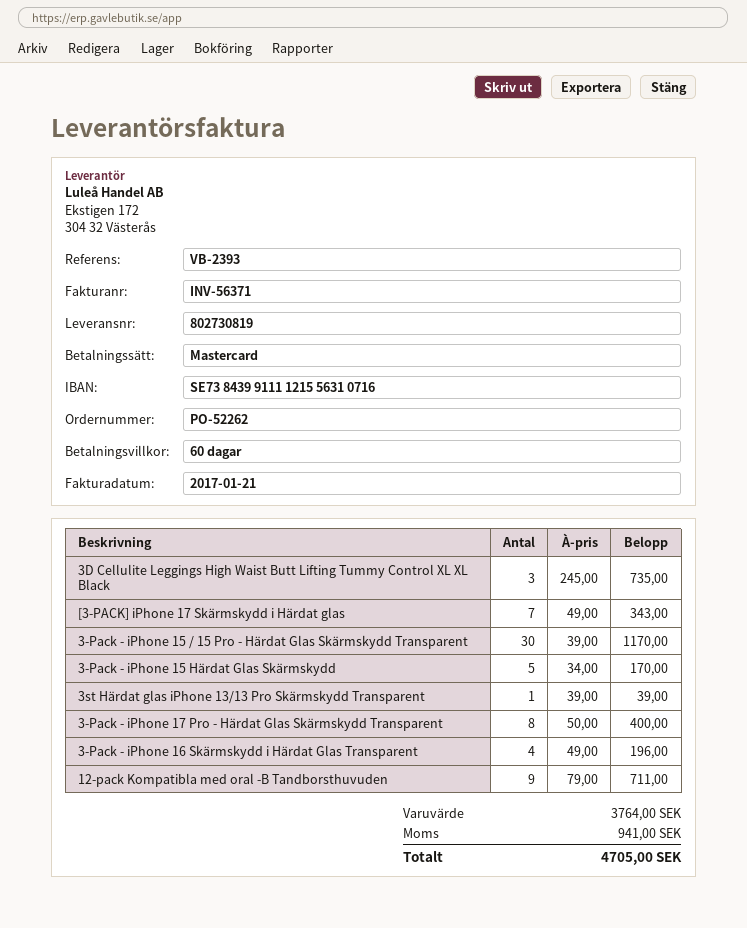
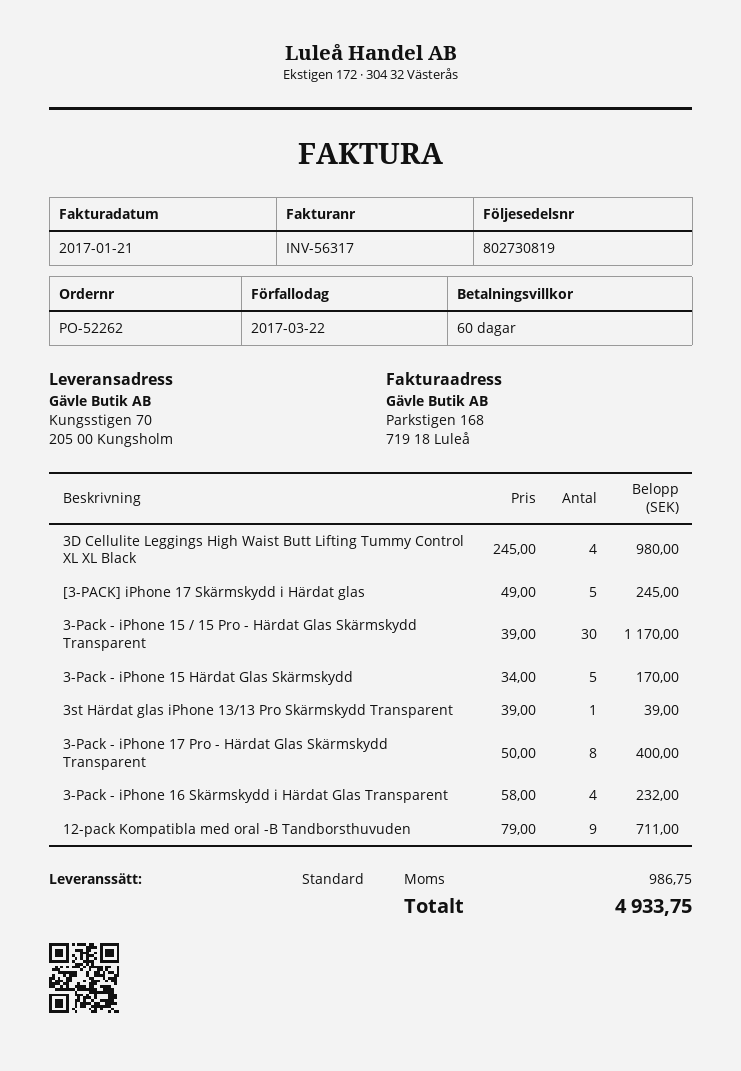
invoice number: INV-56371 -> INV-56317
3D Cellulite Leggings High Waist Butt Lifting Tummy Control XL XL Black: 3 x 245.00 = 735.00 -> 4 x 245.00 = 980.00
[3-PACK] iPhone 17 Skärmskydd i Härdat glas: 7 x 49.00 = 343.00 -> 5 x 49.00 = 245.00
3-Pack - iPhone 16 Skärmskydd i Härdat Glas Transparent: 4 x 49.00 = 196.00 -> 4 x 58.00 = 232.00
tax: 941.00 -> 986.75
total: 4705.00 -> 4933.75

